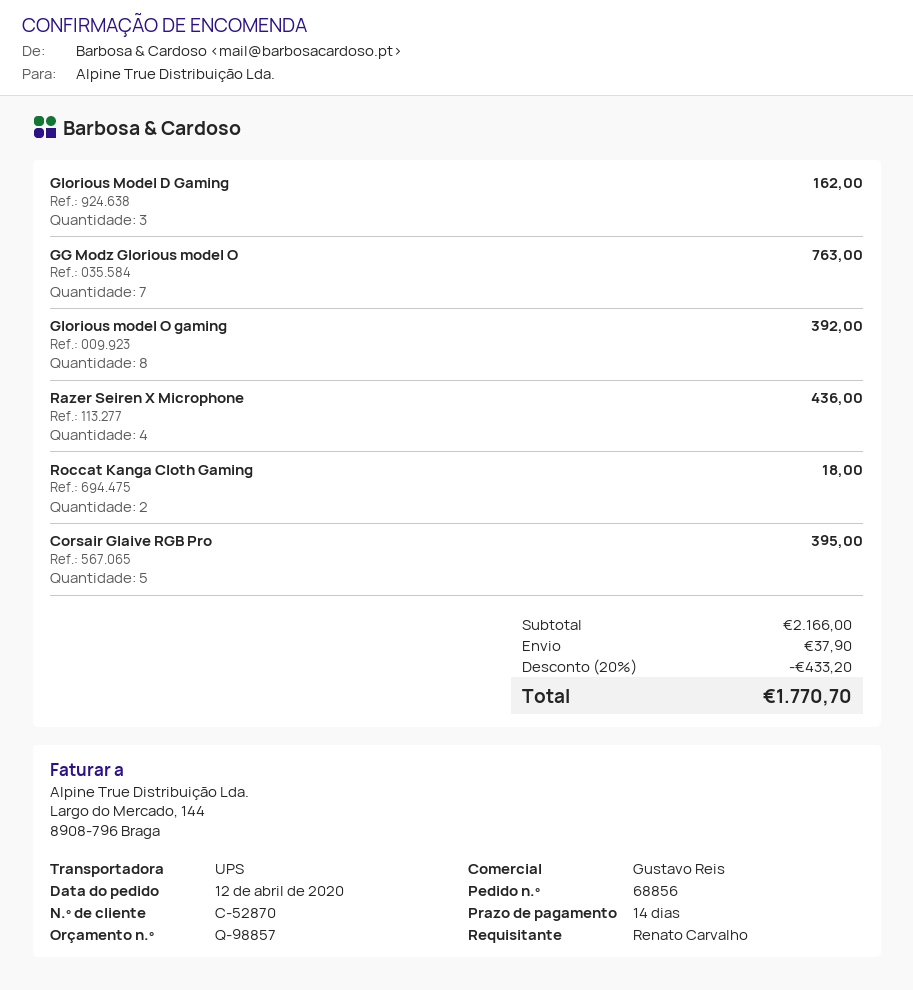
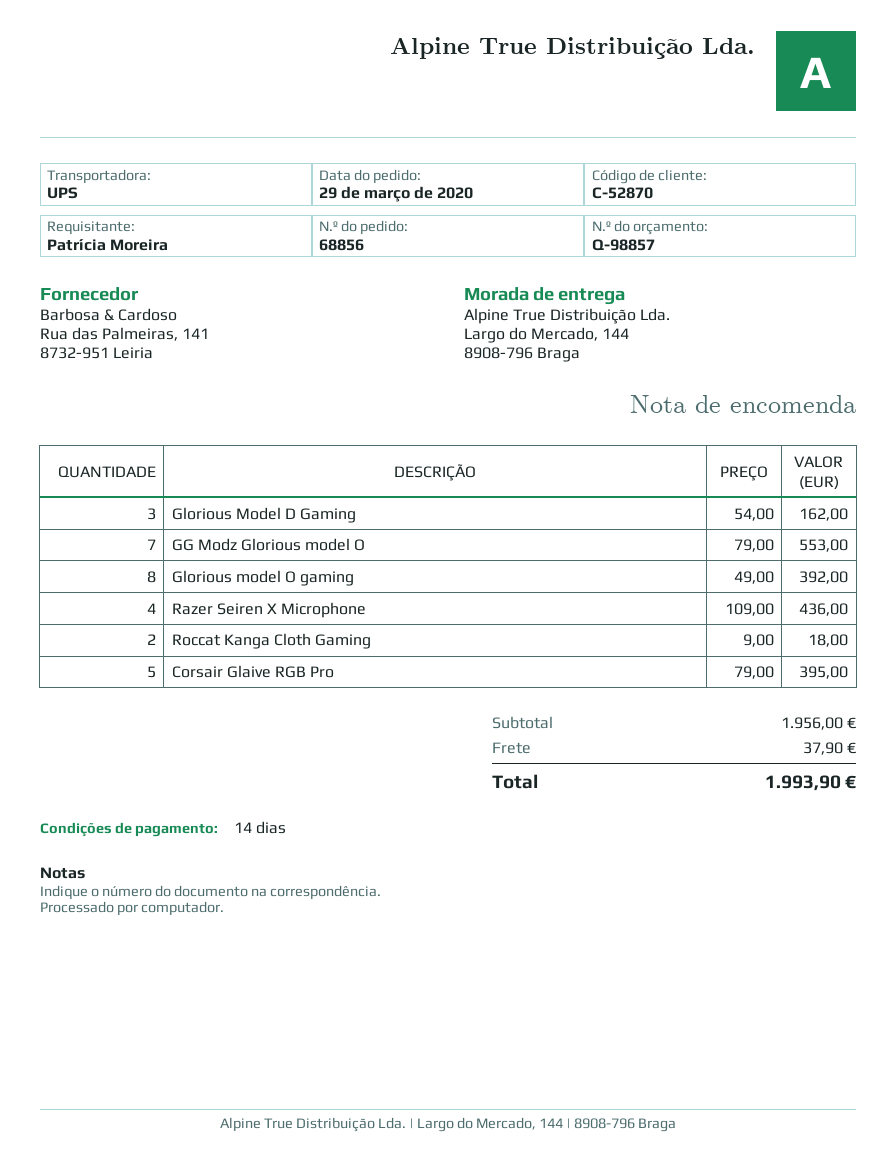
order date: 2020-04-12 -> 2020-03-29
ordered by: Renato Carvalho -> Patrícia Moreira
GG Modz Glorious model O: 7 for 763.00 -> 7 for 553.00
subtotal: 2166.00 -> 1956.00
discount: 20% = 433.20 -> none
total: 1770.70 -> 1993.90

